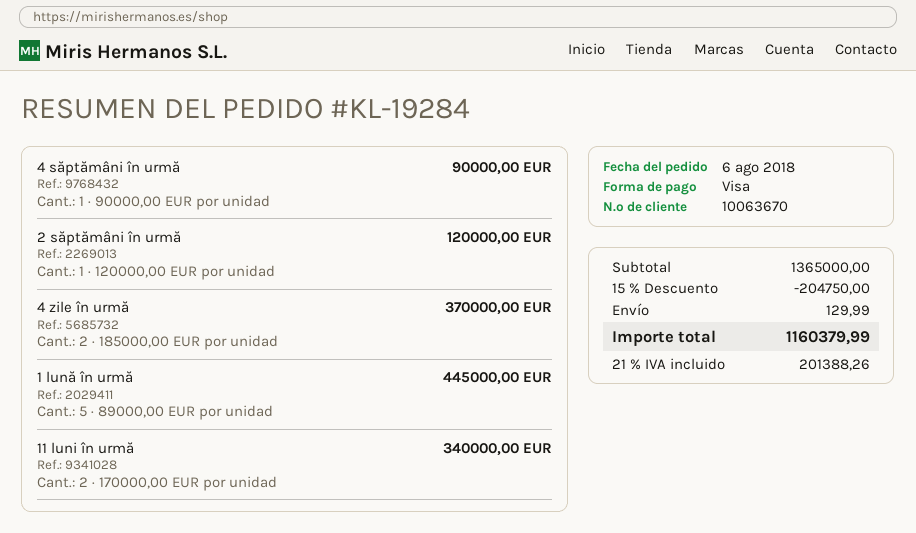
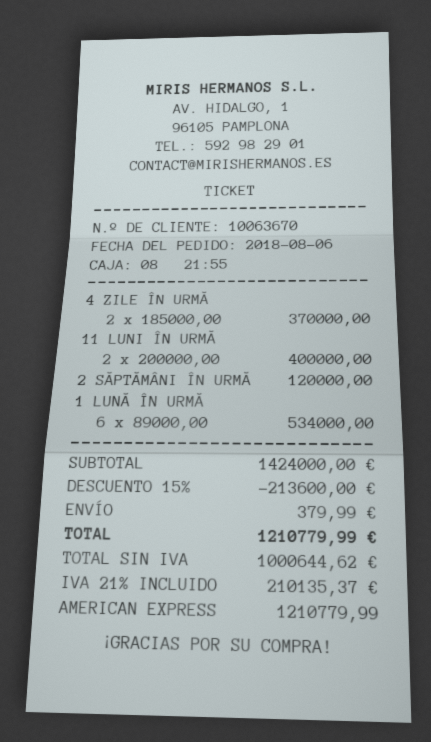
payment method: Visa -> American Express
4 săptămâni în urmă: 1 x 90000.00 = 90000.00 -> none
1 lună în urmă: 5 x 89000.00 = 445000.00 -> 6 x 89000.00 = 534000.00
11 luni în urmă: 2 x 170000.00 = 340000.00 -> 2 x 200000.00 = 400000.00
subtotal: 1365000.00 -> 1424000.00
discount: 15% = 204750.00 -> 15% = 213600.00
shipping: 129.99 -> 379.99
tax: 21% = 201388.26 -> 21% = 210135.37
total: 1160379.99 -> 1210779.99

